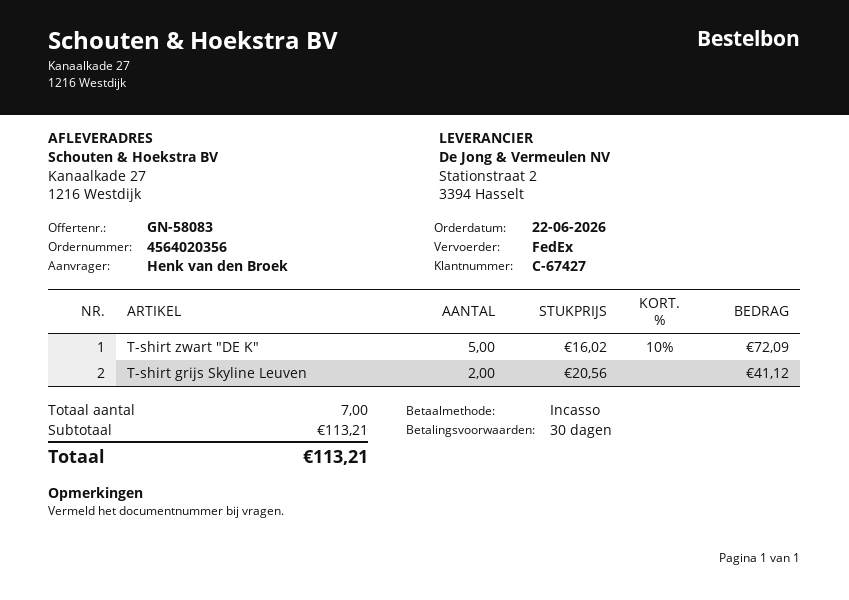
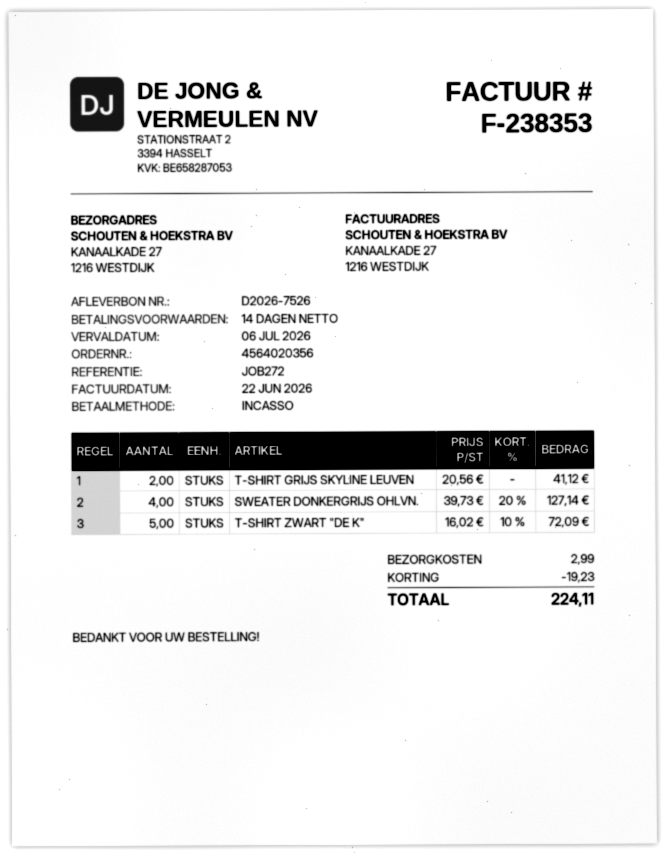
payment terms: 30 days -> 14 days
SWEATER DONKERGRIJS OHLVN.: none -> 4 x 39.73 - 20% = 127.14
discount: none -> 19.23
shipping: none -> 2.99
total: 113.21 -> 224.11

